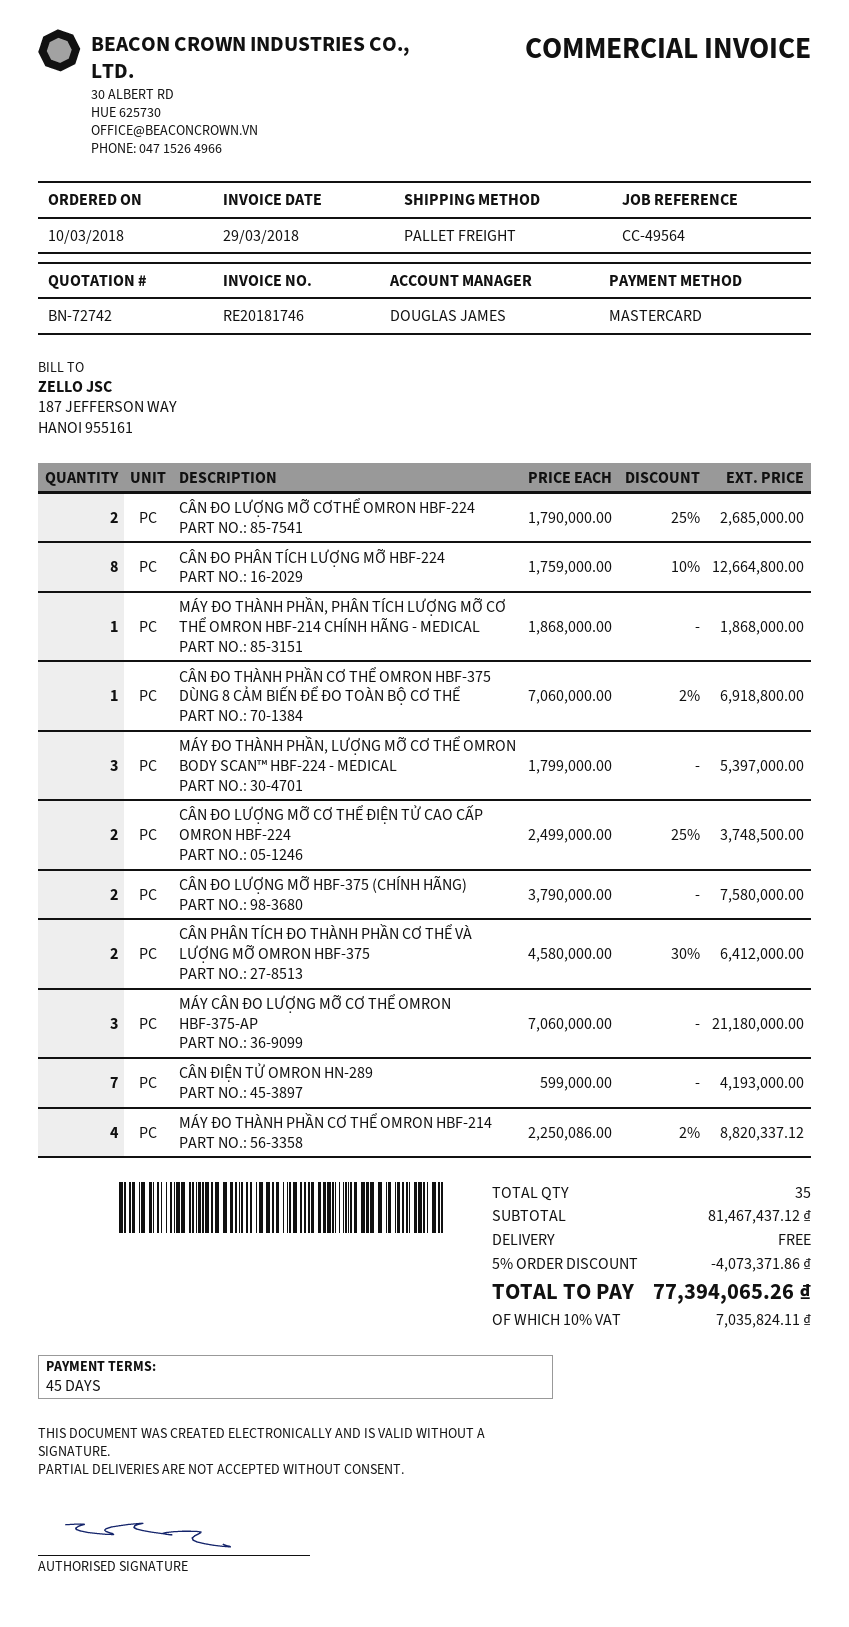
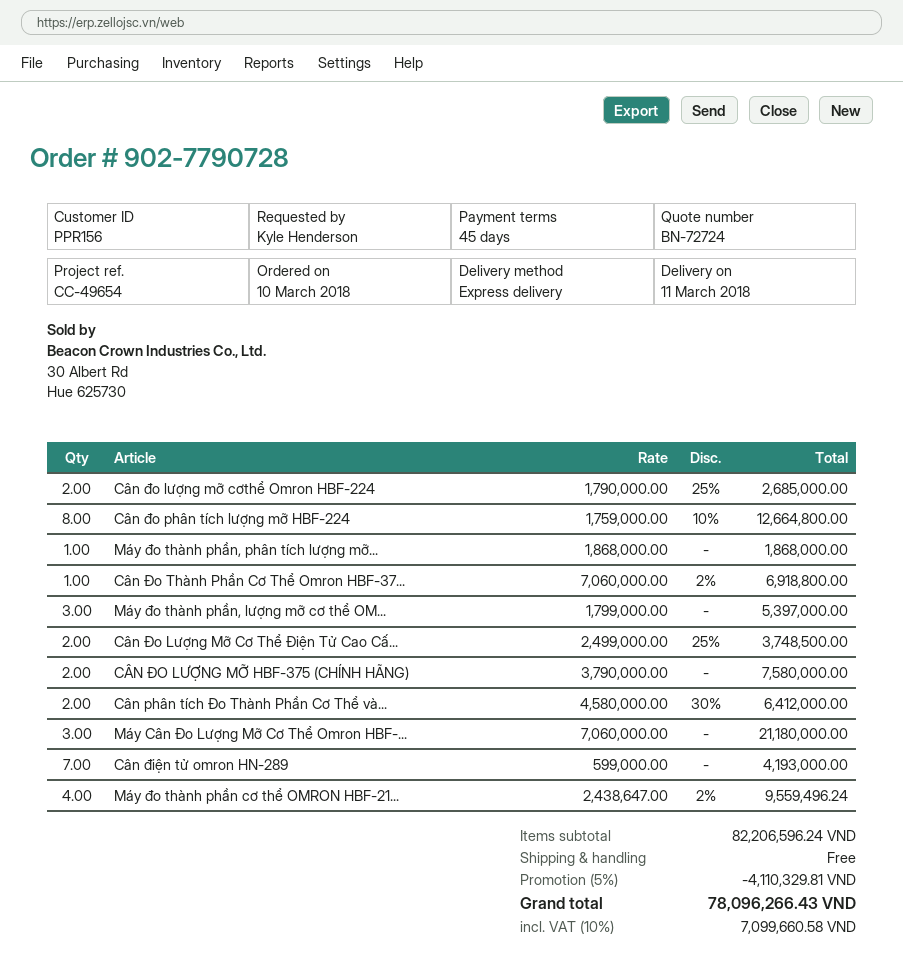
quote number: BN-72742 -> BN-72724
reference: CC-49564 -> CC-49654
shipping method: pallet freight -> express
MÁY ĐO THÀNH PHẦN CƠ THỂ OMRON HBF-214: 4 x 2250086.00 - 2% = 8820337.12 -> 4 x 2438647.00 - 2% = 9559496.24
subtotal: 81467437.12 -> 82206596.24
discount: 5% = 4073371.86 -> 5% = 4110329.81
tax: 10% = 7035824.11 -> 10% = 7099660.58
total: 77394065.26 -> 78096266.43

